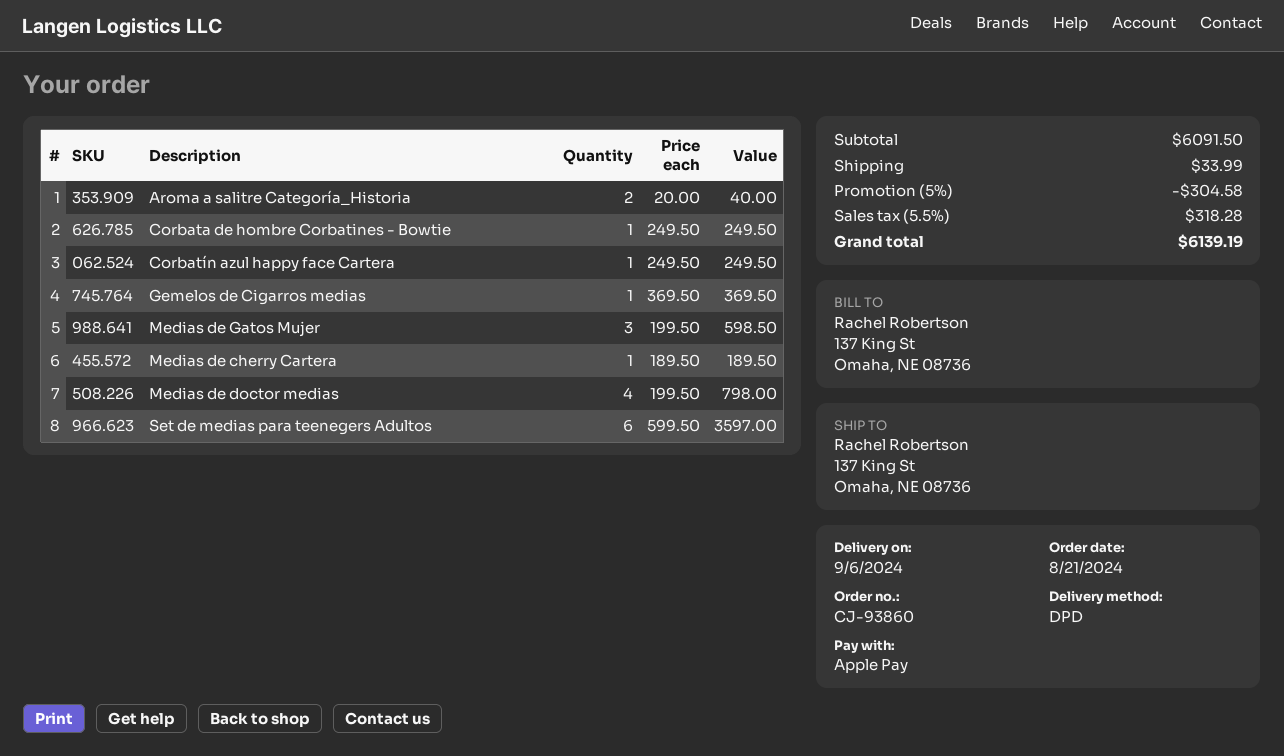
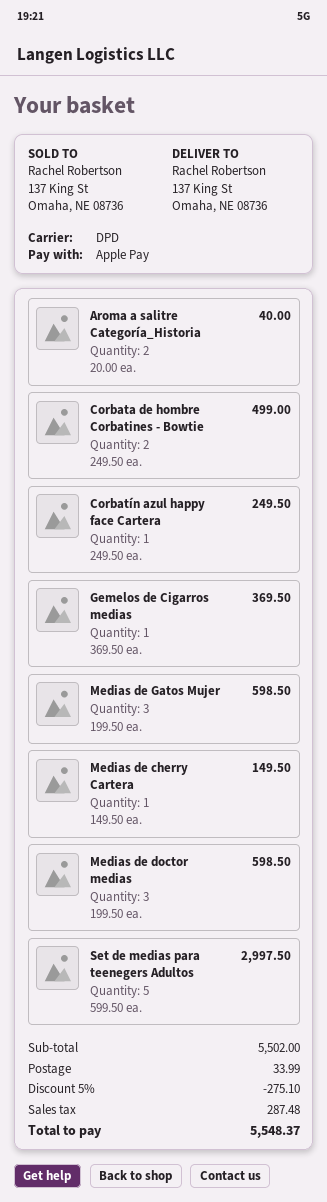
Corbata de hombre Corbatines - Bowtie: 1 x 249.50 = 249.50 -> 2 x 249.50 = 499.00
Medias de cherry Cartera: 1 x 189.50 = 189.50 -> 1 x 149.50 = 149.50
Medias de doctor medias: 4 x 199.50 = 798.00 -> 3 x 199.50 = 598.50
Set de medias para teenegers Adultos: 6 x 599.50 = 3597.00 -> 5 x 599.50 = 2997.50
subtotal: 6091.50 -> 5502.00
discount: 5% = 304.58 -> 5% = 275.10
tax: 318.28 -> 287.48
total: 6139.19 -> 5548.37

